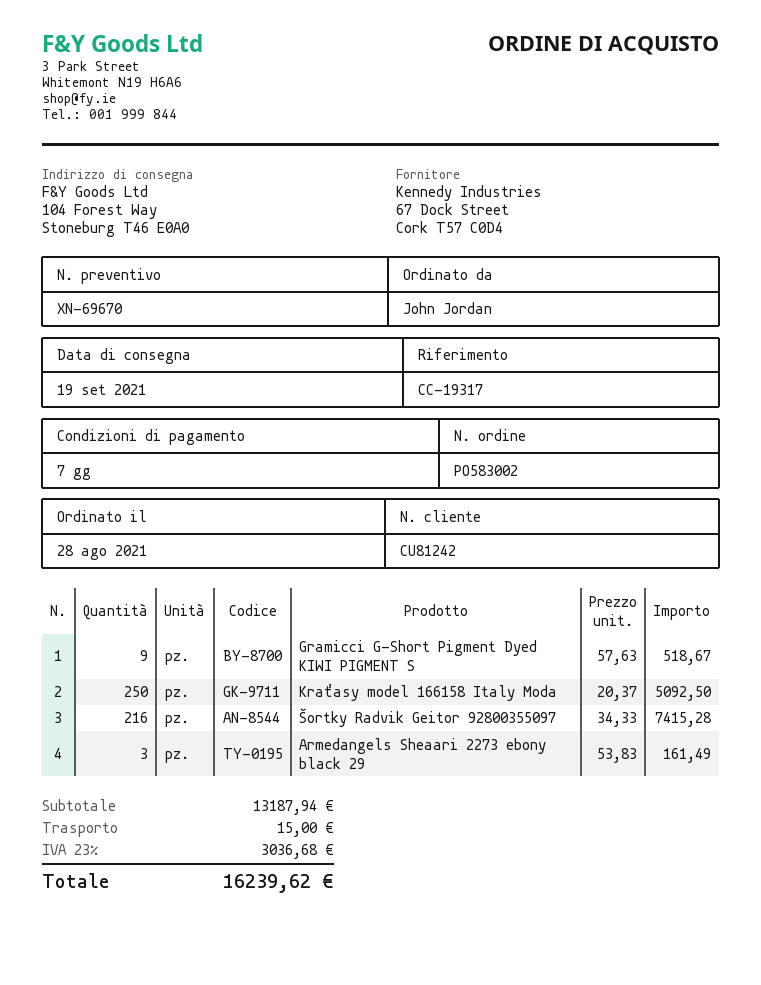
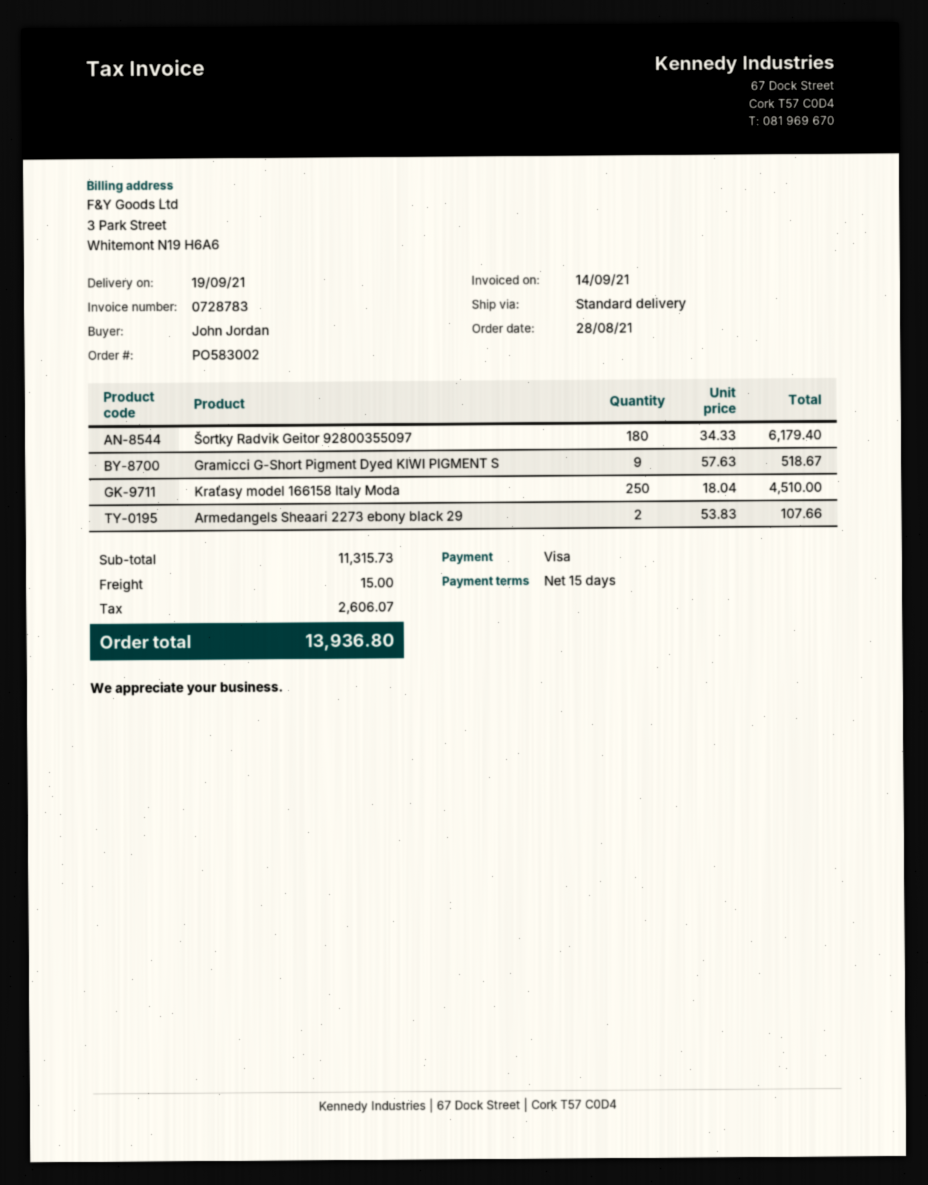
payment terms: 7 days -> 15 days
Kraťasy model 166158 Italy Moda: 250 x 20.37 = 5092.50 -> 250 x 18.04 = 4510.00
Šortky Radvik Geitor 92800355097: 216 x 34.33 = 7415.28 -> 180 x 34.33 = 6179.40
Armedangels Sheaari 2273 ebony black 29: 3 x 53.83 = 161.49 -> 2 x 53.83 = 107.66
subtotal: 13187.94 -> 11315.73
tax: 3036.68 -> 2606.07
total: 16239.62 -> 13936.80

